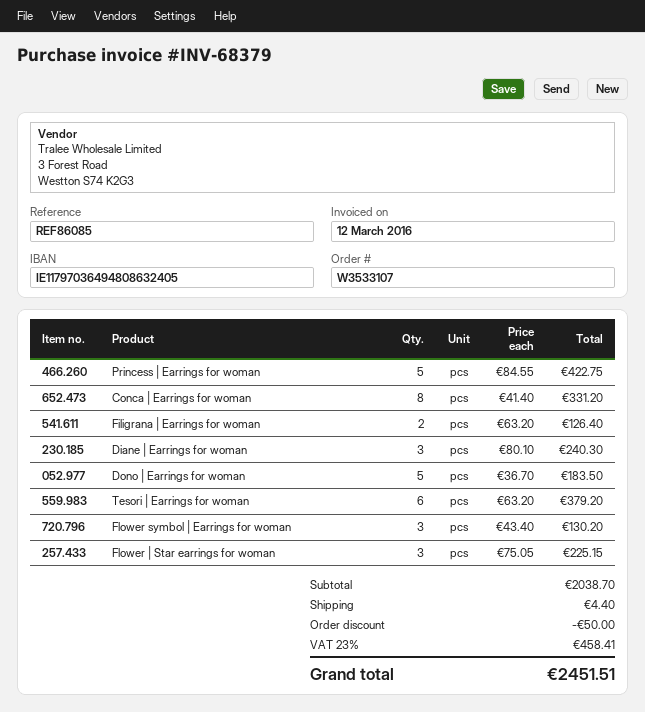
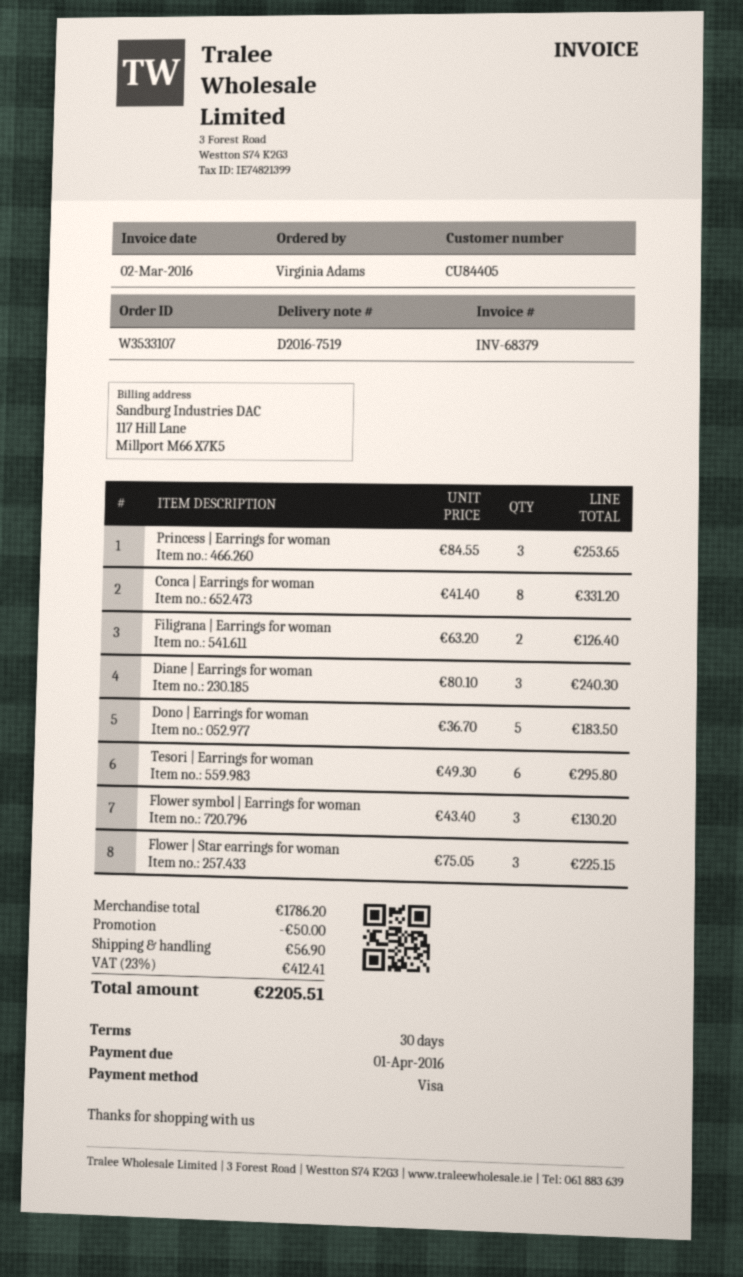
invoice date: 2016-03-12 -> 2016-03-02
Princess | Earrings for woman: 5 x 84.55 = 422.75 -> 3 x 84.55 = 253.65
Tesori | Earrings for woman: 6 x 63.20 = 379.20 -> 6 x 49.30 = 295.80
subtotal: 2038.70 -> 1786.20
shipping: 4.40 -> 56.90
tax: 23% = 458.41 -> 23% = 412.41
total: 2451.51 -> 2205.51

